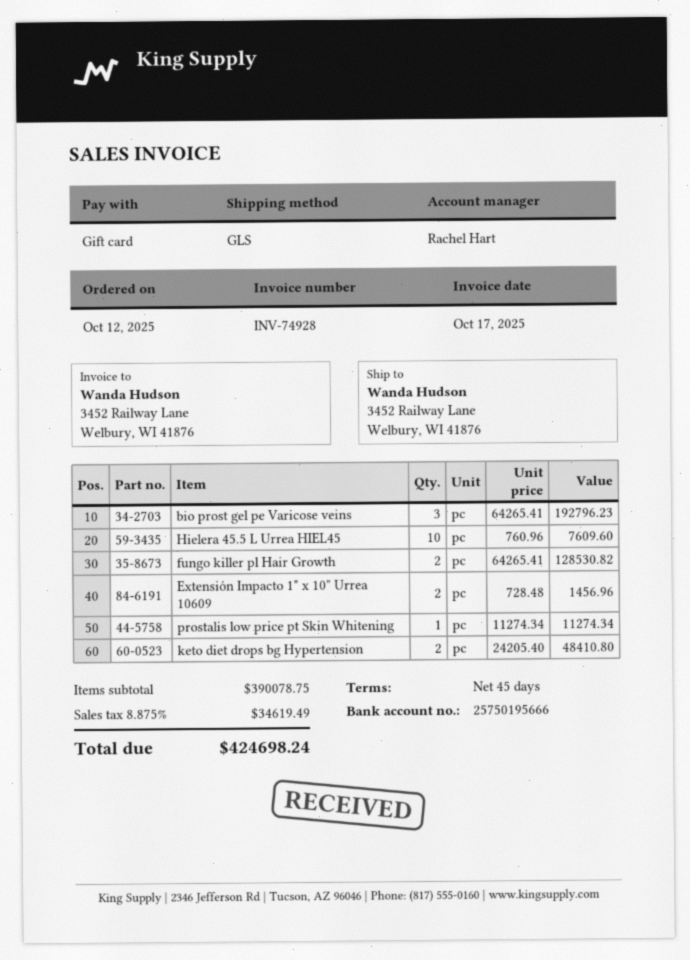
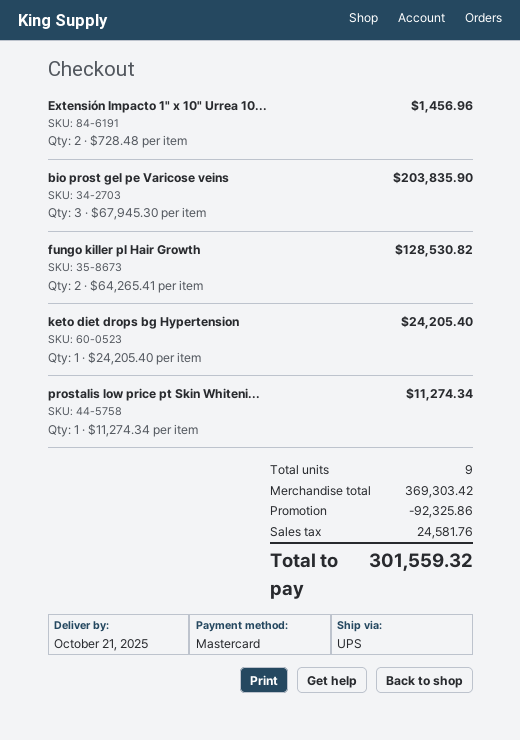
payment method: gift card -> Mastercard
shipping method: GLS -> UPS
bio prost gel pe Varicose veins: 3 x 64265.41 = 192796.23 -> 3 x 67945.30 = 203835.90
Hielera 45.5 L Urrea HIEL45: 10 x 760.96 = 7609.60 -> none
keto diet drops bg Hypertension: 2 x 24205.40 = 48410.80 -> 1 x 24205.40 = 24205.40
subtotal: 390078.75 -> 369303.42
discount: none -> 92325.86
tax: 34619.49 -> 24581.76
total: 424698.24 -> 301559.32

